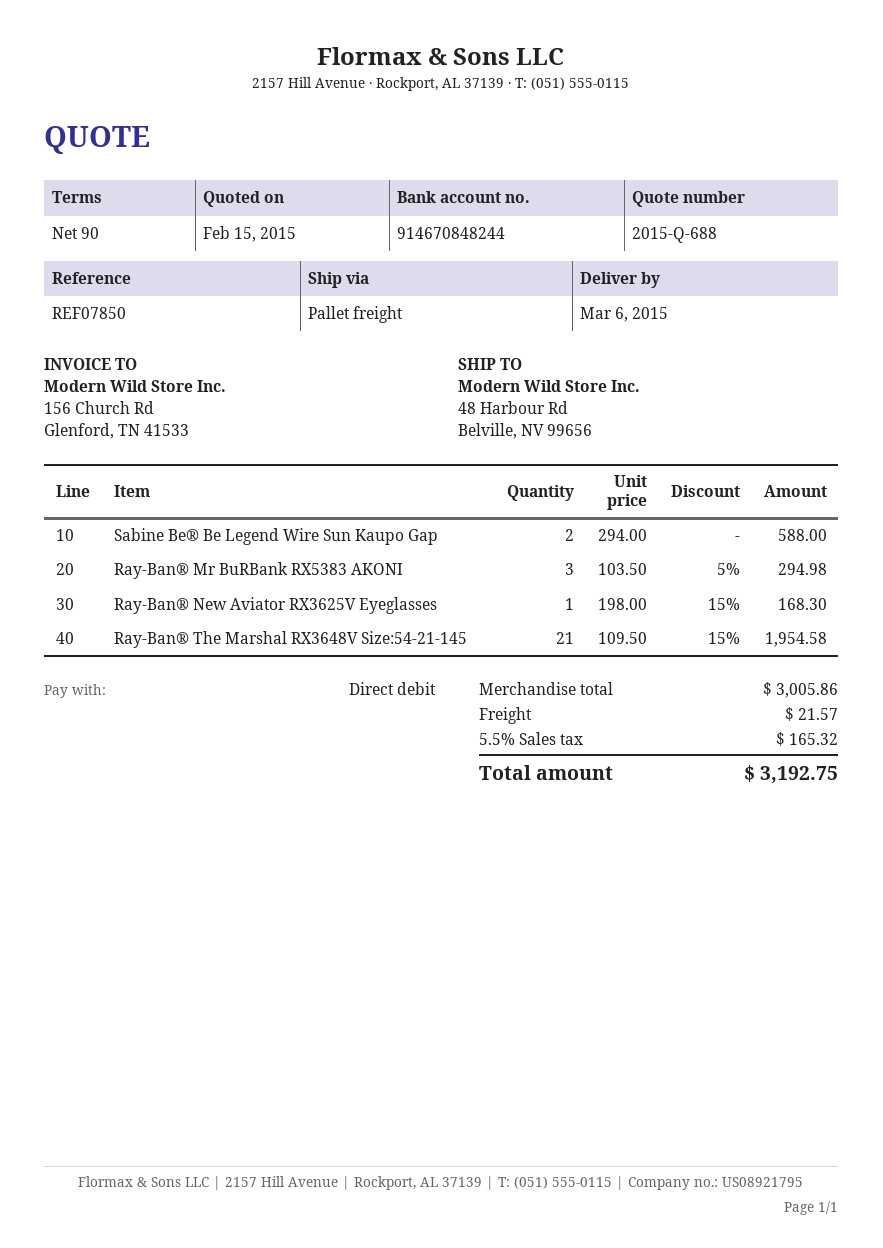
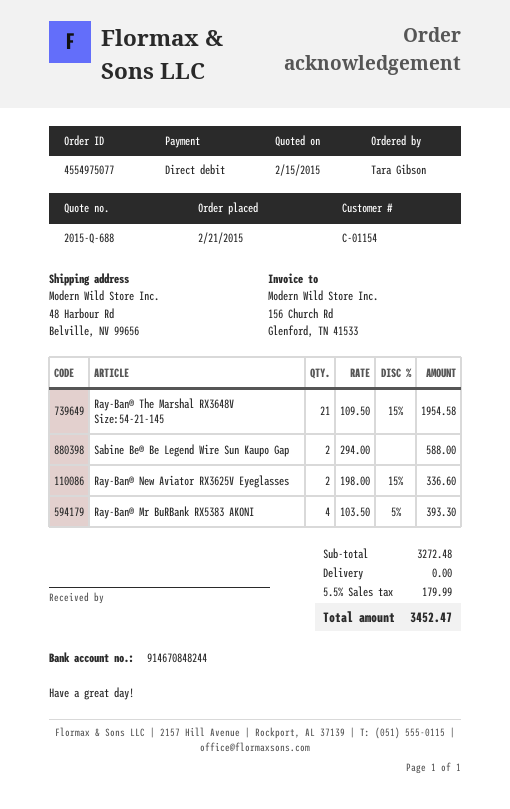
Ray-Ban® Mr BuRBank RX5383 AKONI: 3 x 103.50 - 5% = 294.98 -> 4 x 103.50 - 5% = 393.30
Ray-Ban® New Aviator RX3625V Eyeglasses: 1 x 198.00 - 15% = 168.30 -> 2 x 198.00 - 15% = 336.60
subtotal: 3005.86 -> 3272.48
shipping: 21.57 -> 0.00
tax: 5.5% = 165.32 -> 5.5% = 179.99
total: 3192.75 -> 3452.47

